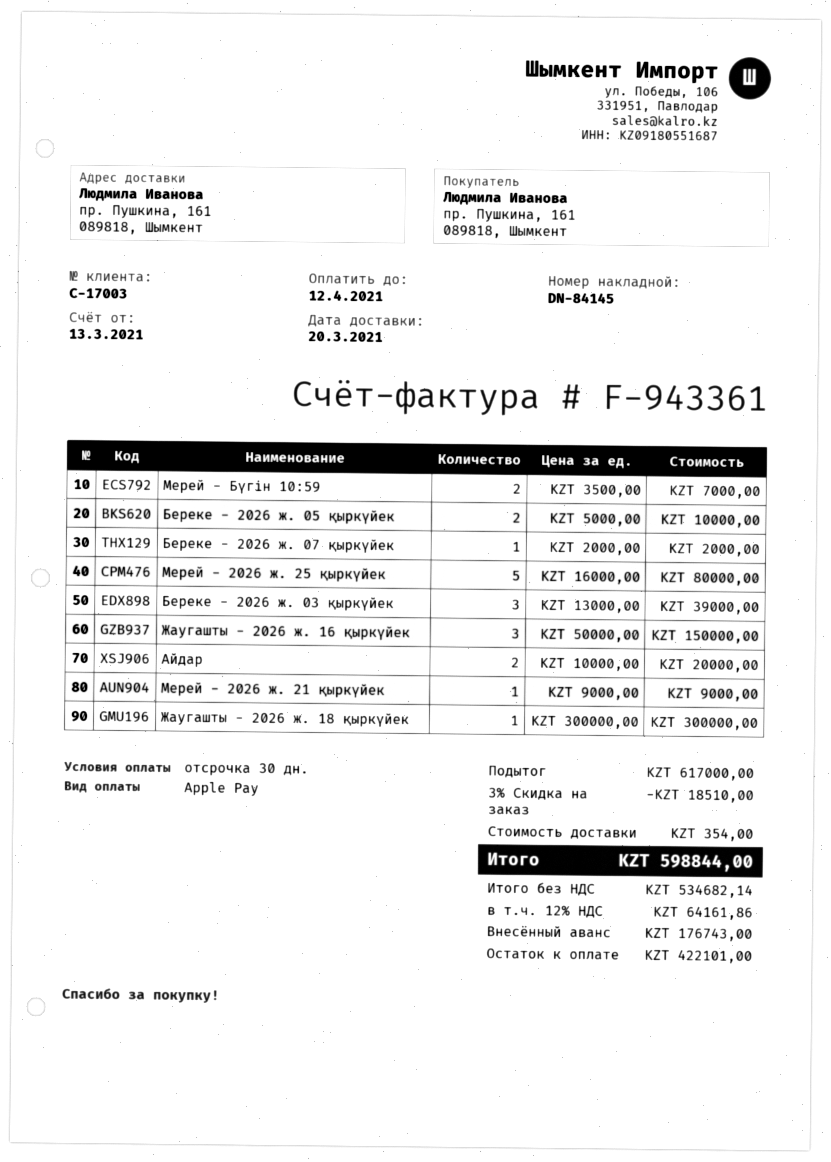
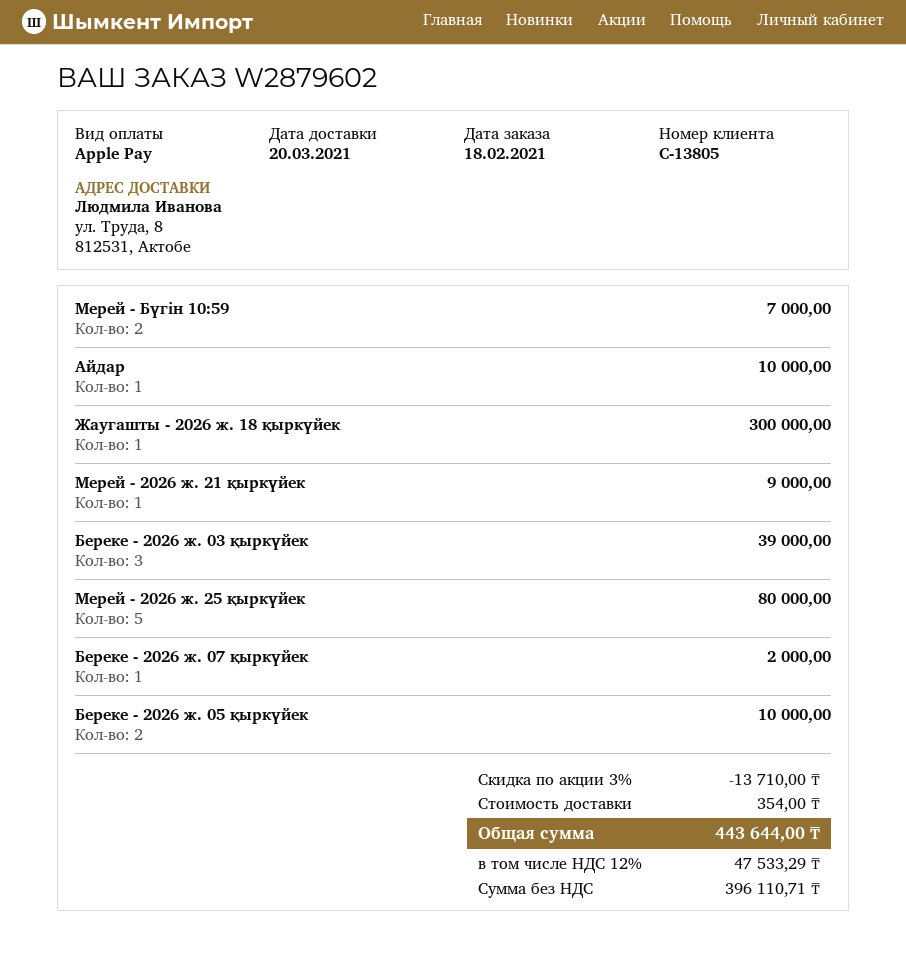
customer number: C-17003 -> C-13805
ship to: пр. Пушкина, 161, 089818, Шымкент -> ул. Труда, 8, 812531, Актобе
Жаугашты - 2026 ж. 16 қыркүйек: 3 for 150000.00 -> none
Айдар: 2 for 20000.00 -> 1 for 10000.00
discount: 3% = 18510.00 -> 3% = 13710.00
net: 534682.14 -> 396110.71
tax: 12% = 64161.86 -> 12% = 47533.29
total: 598844.00 -> 443644.00

